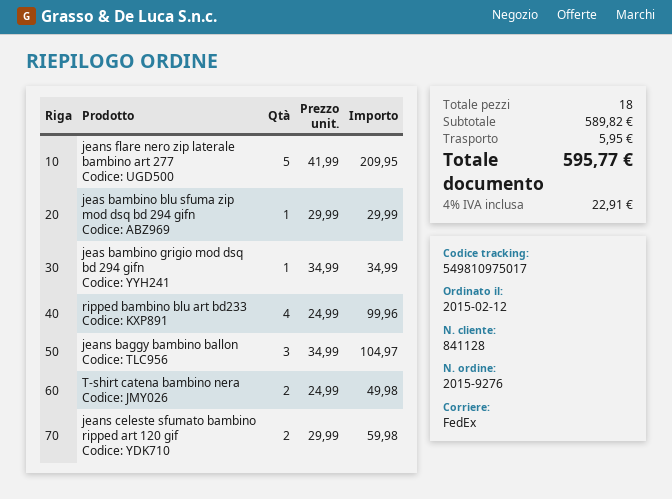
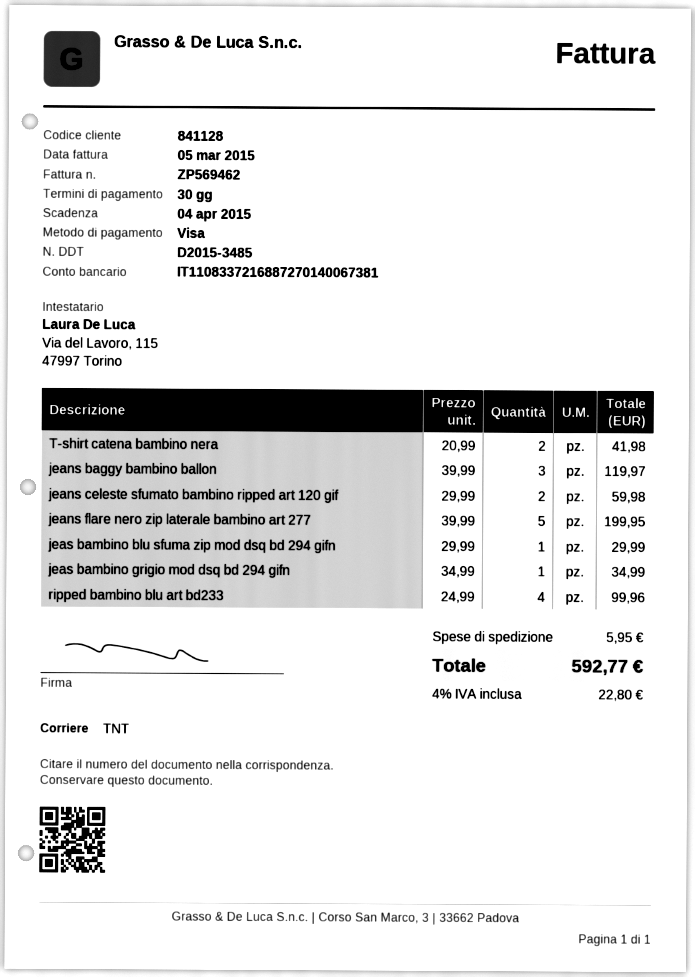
shipping method: FedEx -> TNT
jeans flare nero zip laterale bambino art 277: 5 x 41.99 = 209.95 -> 5 x 39.99 = 199.95
jeans baggy bambino ballon: 3 x 34.99 = 104.97 -> 3 x 39.99 = 119.97
T-shirt catena bambino nera: 2 x 24.99 = 49.98 -> 2 x 20.99 = 41.98
tax: 4% = 22.91 -> 4% = 22.80
total: 595.77 -> 592.77

